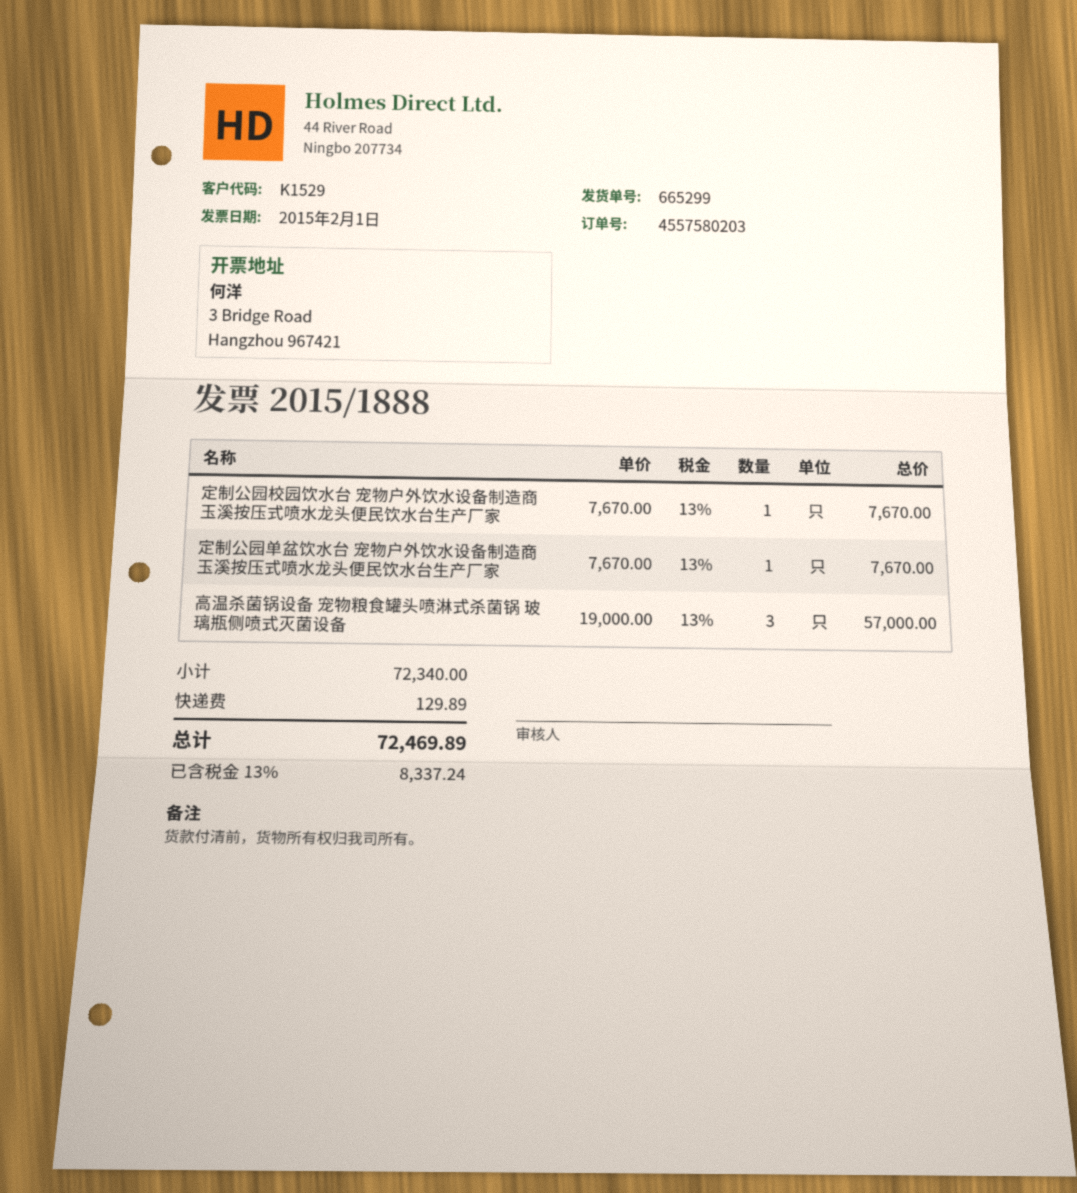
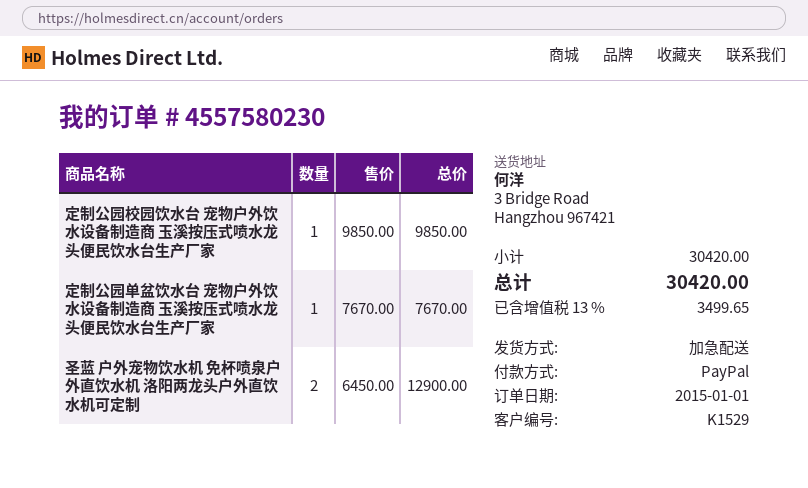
order number: 4557580203 -> 4557580230
定制公园校园饮水台 宠物户外饮水设备制造商 玉溪按压式喷水龙头便民饮水台生产厂家: 1 x 7670.00 = 7670.00 -> 1 x 9850.00 = 9850.00
高温杀菌锅设备 宠物粮食罐头喷淋式杀菌锅 玻璃瓶侧喷式灭菌设备: 3 x 19000.00 = 57000.00 -> none
圣蓝 户外宠物饮水机 免杯喷泉户外直饮水机 洛阳两龙头户外直饮水机可定制: none -> 2 x 6450.00 = 12900.00
subtotal: 72340.00 -> 30420.00
shipping: 129.89 -> none
tax: 13% = 8337.24 -> 13% = 3499.65
total: 72469.89 -> 30420.00

